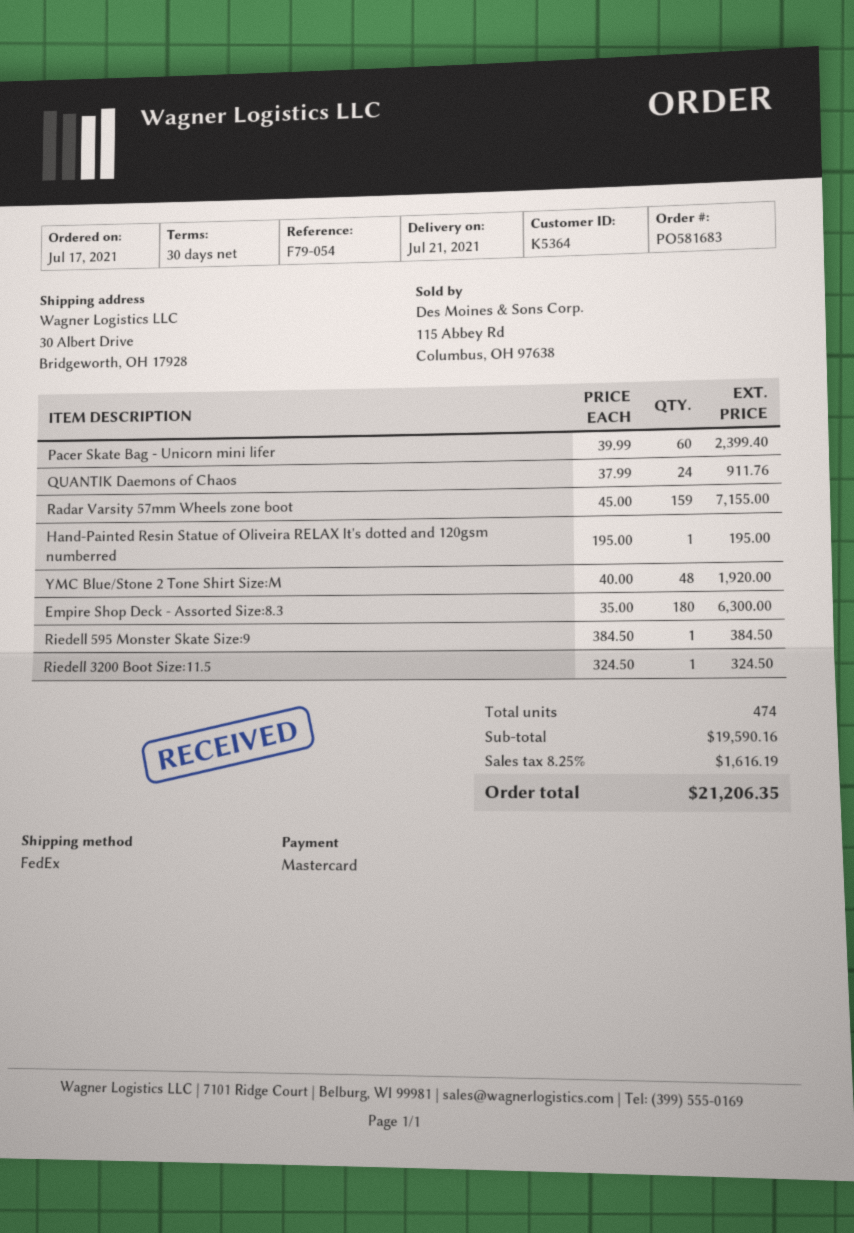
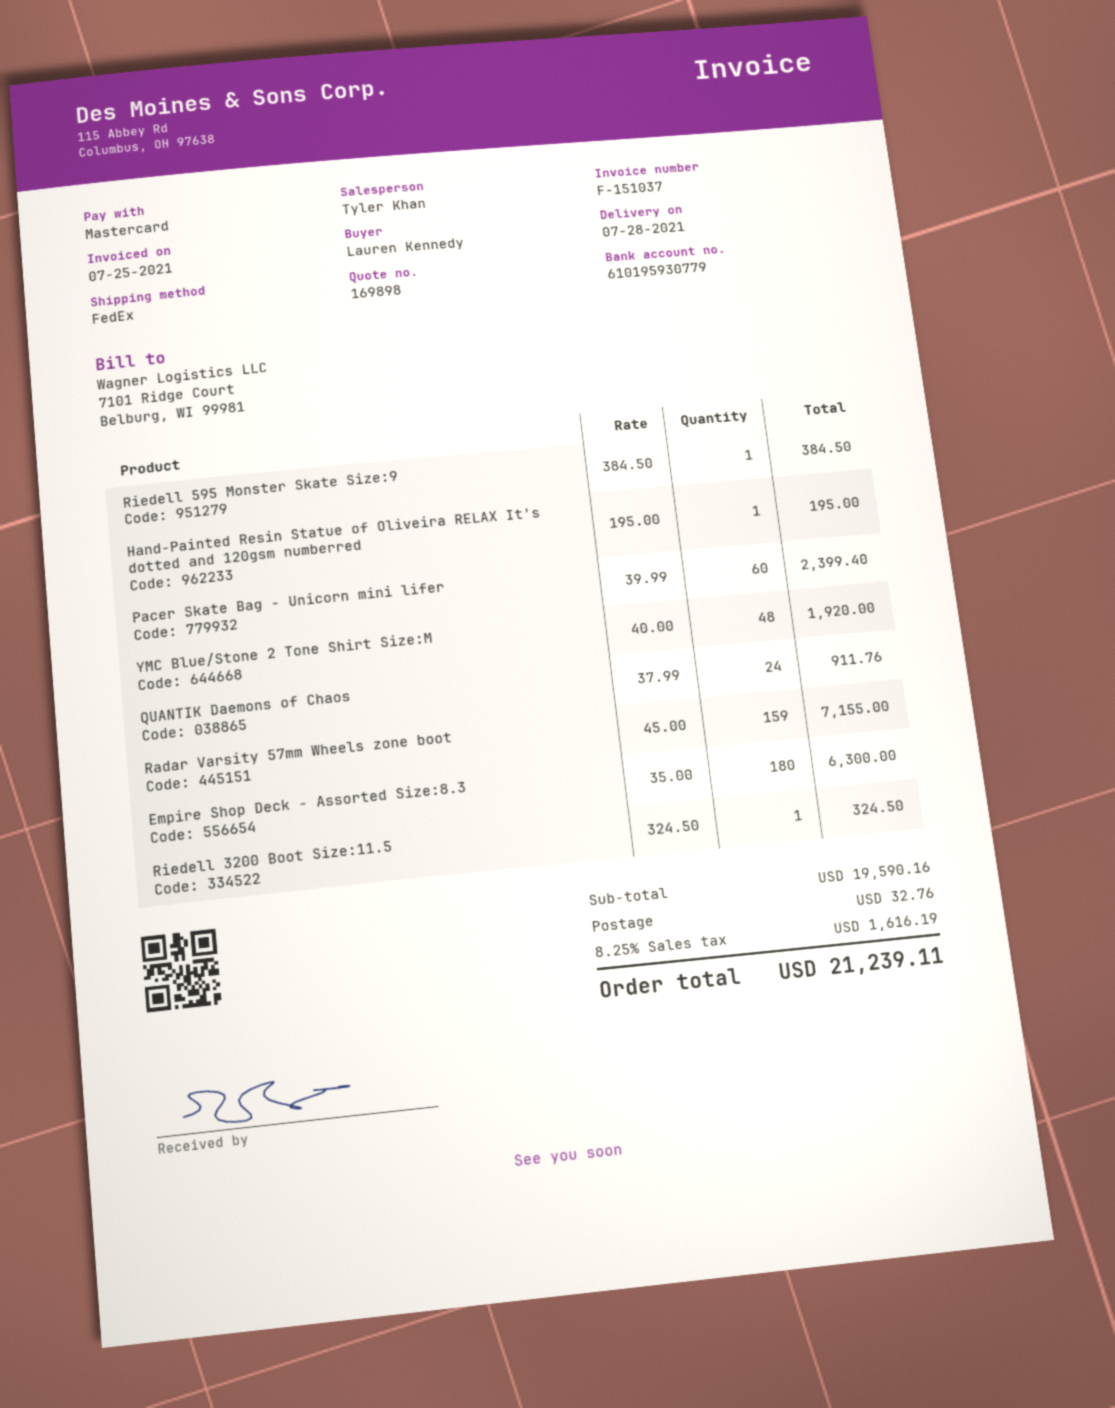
delivery date: 2021-07-21 -> 2021-07-28
shipping: none -> 32.76
total: 21206.35 -> 21239.11

